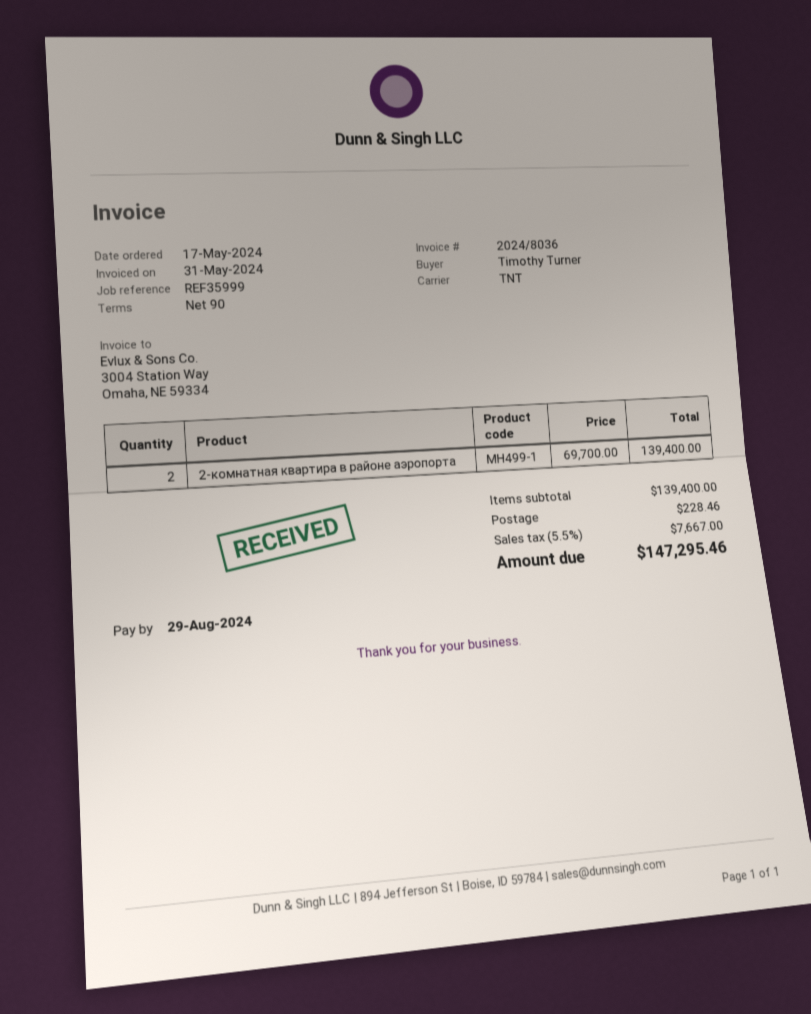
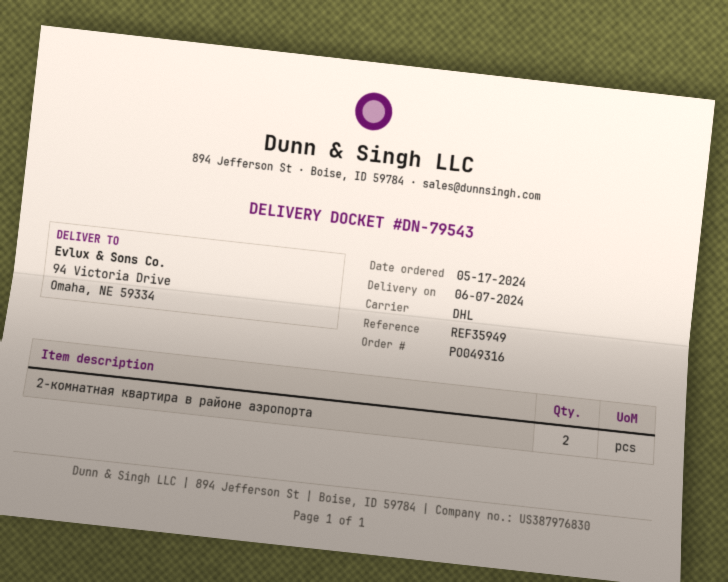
reference: REF35999 -> REF35949
shipping method: TNT -> DHL

